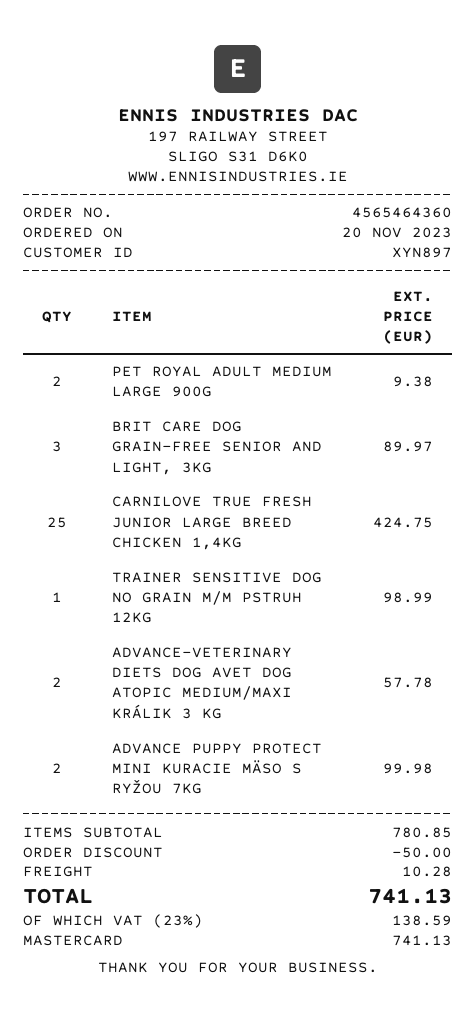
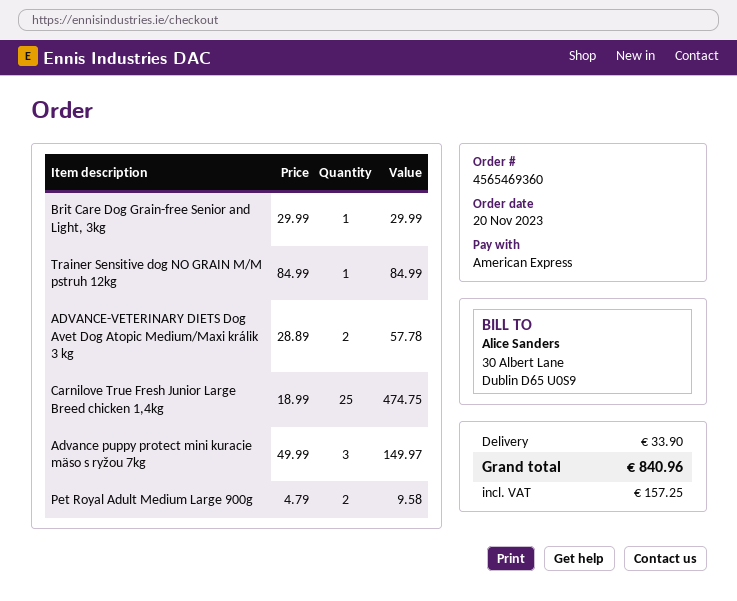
order number: 4565464360 -> 4565469360
payment method: Mastercard -> American Express
PET ROYAL ADULT MEDIUM LARGE 900G: 2 for 9.38 -> 2 for 9.58
BRIT CARE DOG GRAIN-FREE SENIOR AND LIGHT, 3KG: 3 for 89.97 -> 1 for 29.99
CARNILOVE TRUE FRESH JUNIOR LARGE BREED CHICKEN 1,4KG: 25 for 424.75 -> 25 for 474.75
TRAINER SENSITIVE DOG NO GRAIN M/M PSTRUH 12KG: 1 for 98.99 -> 1 for 84.99
ADVANCE PUPPY PROTECT MINI KURACIE MÄSO S RYŽOU 7KG: 2 for 99.98 -> 3 for 149.97
discount: 50.00 -> none
shipping: 10.28 -> 33.90
tax: 138.59 -> 157.25
total: 741.13 -> 840.96

